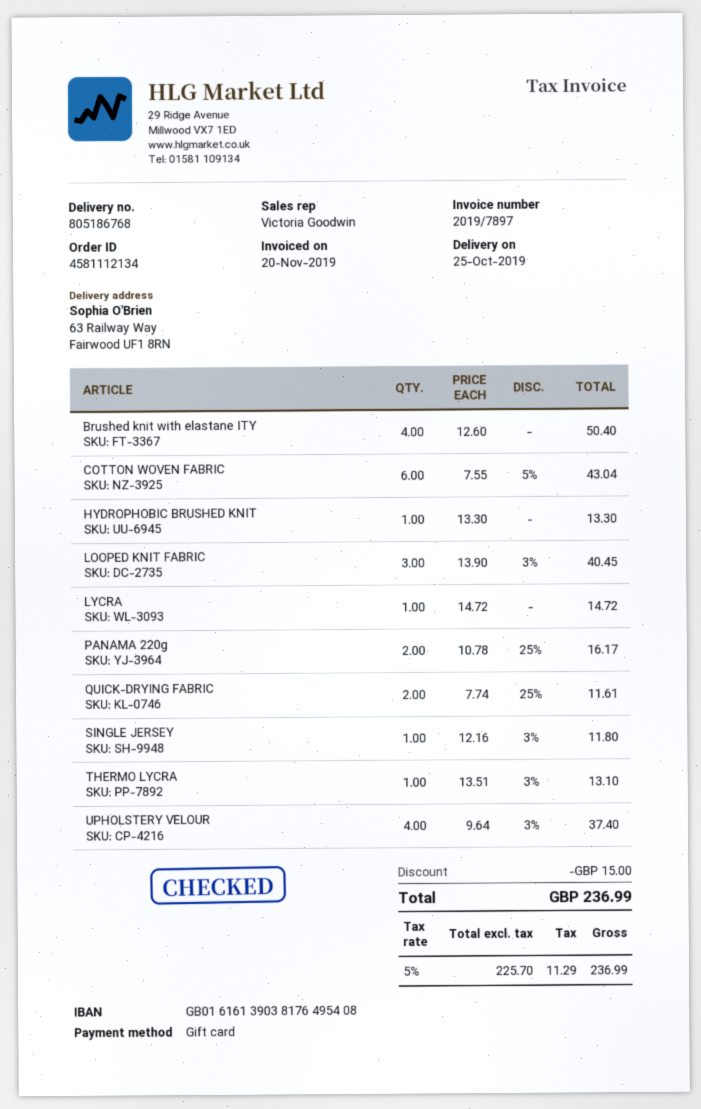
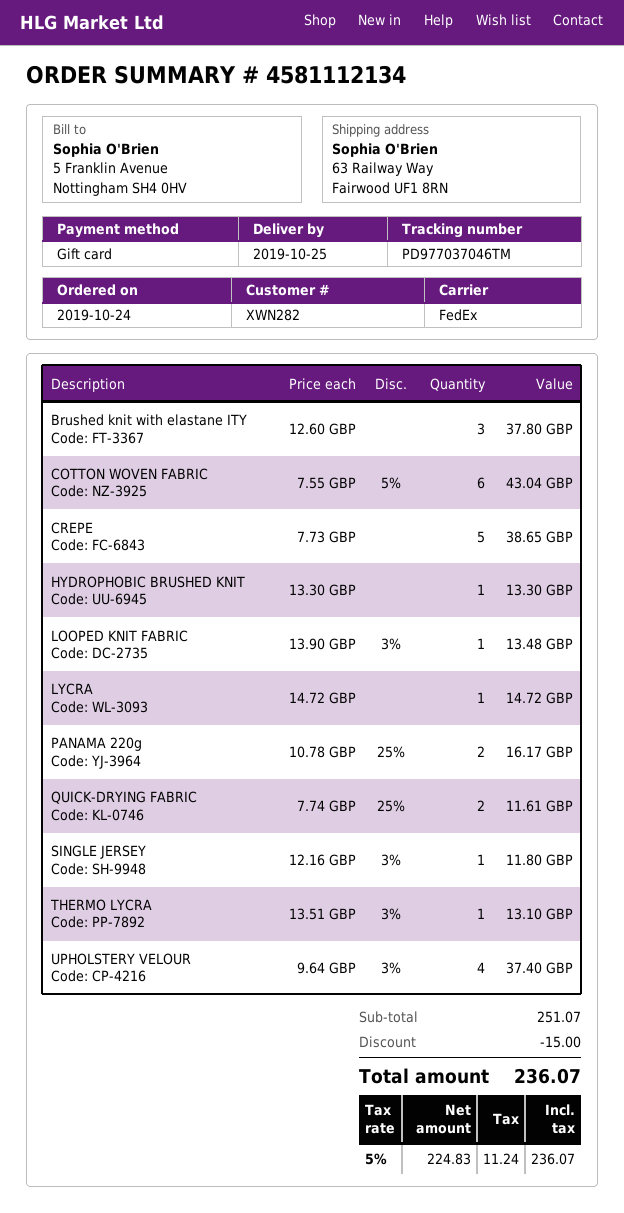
Brushed knit with elastane ITY: 4 x 12.60 = 50.40 -> 3 x 12.60 = 37.80
LOOPED KNIT FABRIC: 3 x 13.90 - 3% = 40.45 -> 1 x 13.90 - 3% = 13.48
CREPE: none -> 5 x 7.73 = 38.65
net: 225.70 -> 224.83
tax: 5% = 11.29 -> 5% = 11.24
total: 236.99 -> 236.07

